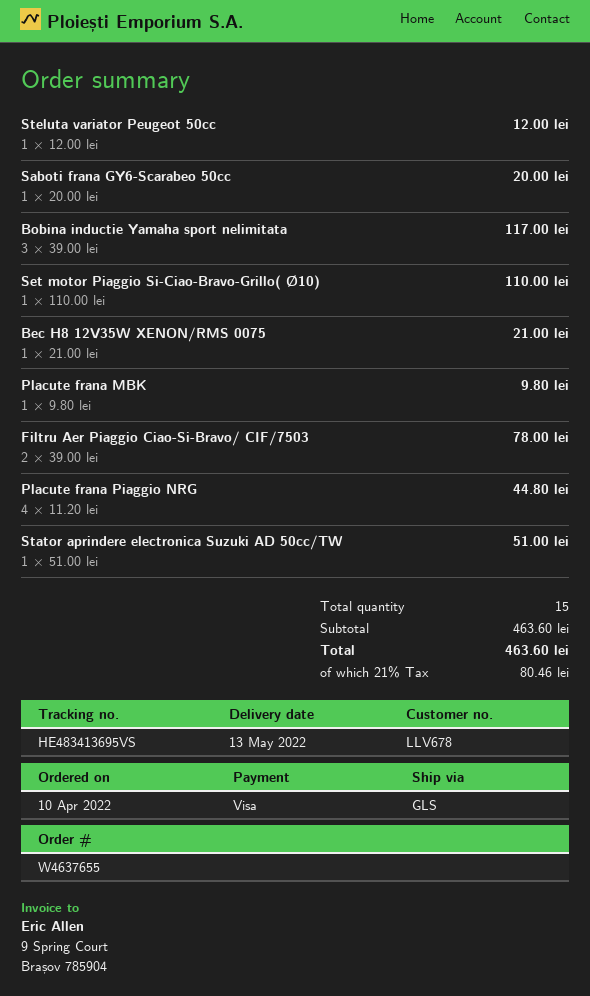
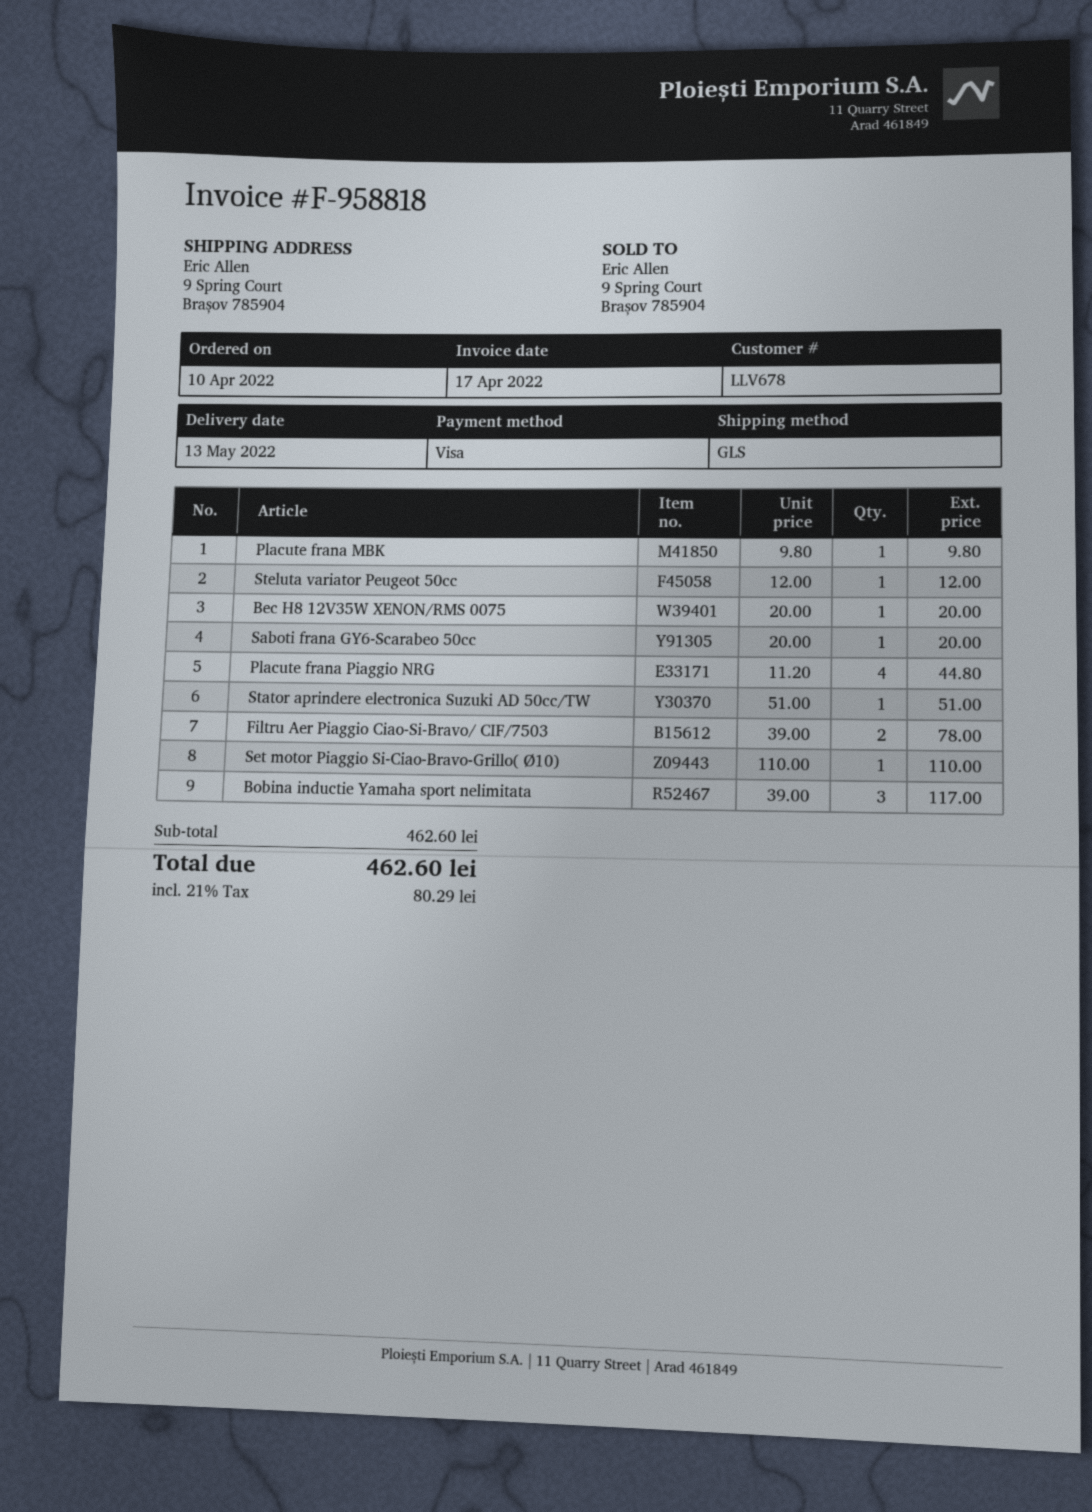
Bec H8 12V35W XENON/RMS 0075: 1 x 21.00 = 21.00 -> 1 x 20.00 = 20.00
subtotal: 463.60 -> 462.60
tax: 21% = 80.46 -> 21% = 80.29
total: 463.60 -> 462.60

